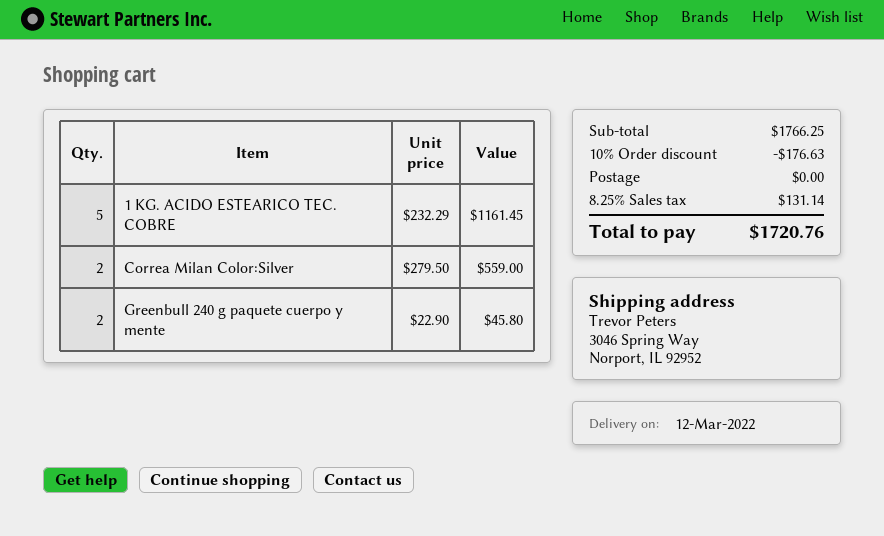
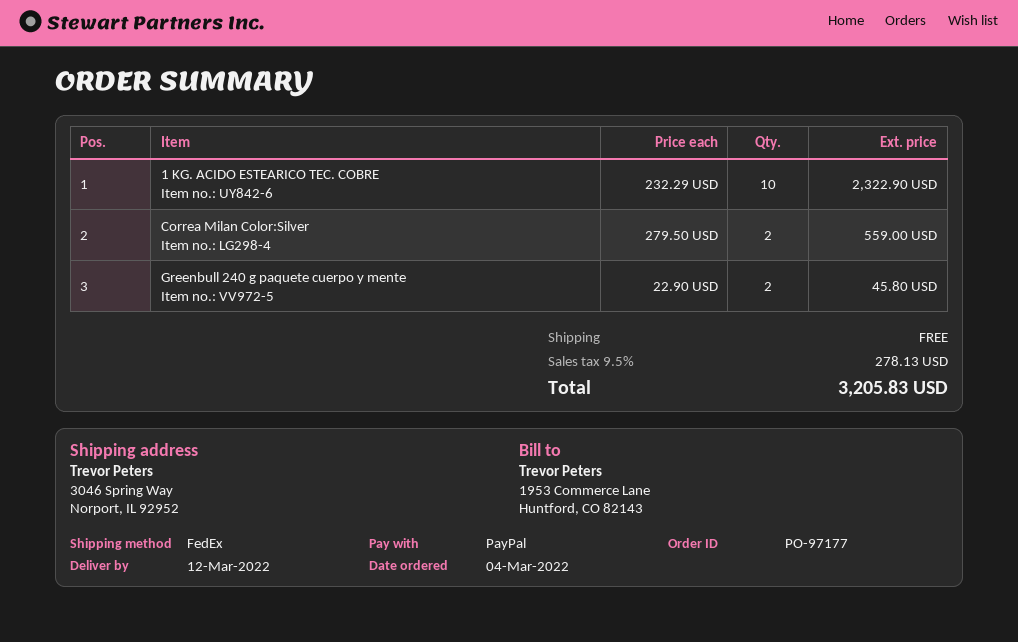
1 KG. ACIDO ESTEARICO TEC. COBRE: 5 x 232.29 = 1161.45 -> 10 x 232.29 = 2322.90
discount: 10% = 176.63 -> none
tax: 8.25% = 131.14 -> 9.5% = 278.13
total: 1720.76 -> 3205.83

